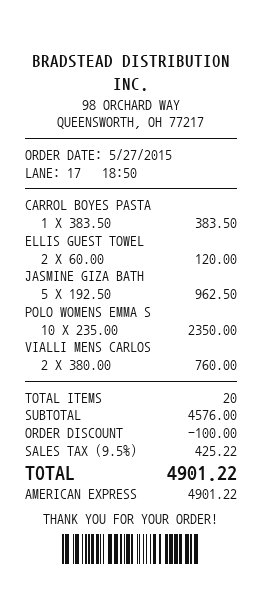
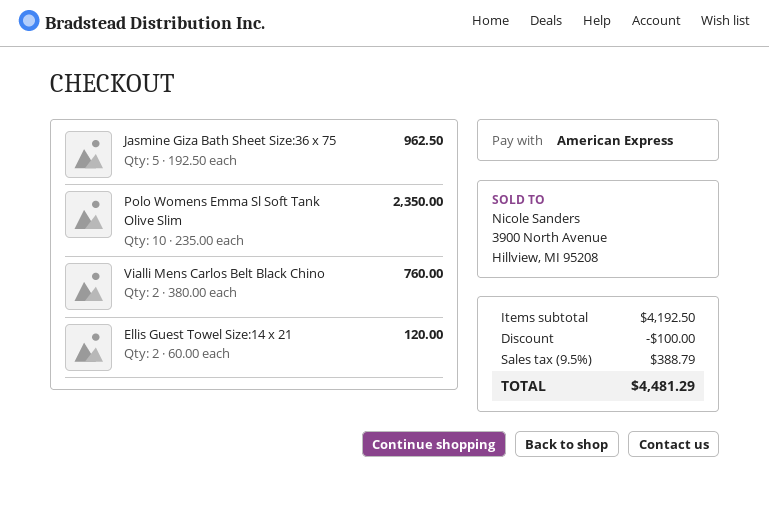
CARROL BOYES PASTA: 1 x 383.50 = 383.50 -> none
subtotal: 4576.00 -> 4192.50
tax: 9.5% = 425.22 -> 9.5% = 388.79
total: 4901.22 -> 4481.29

